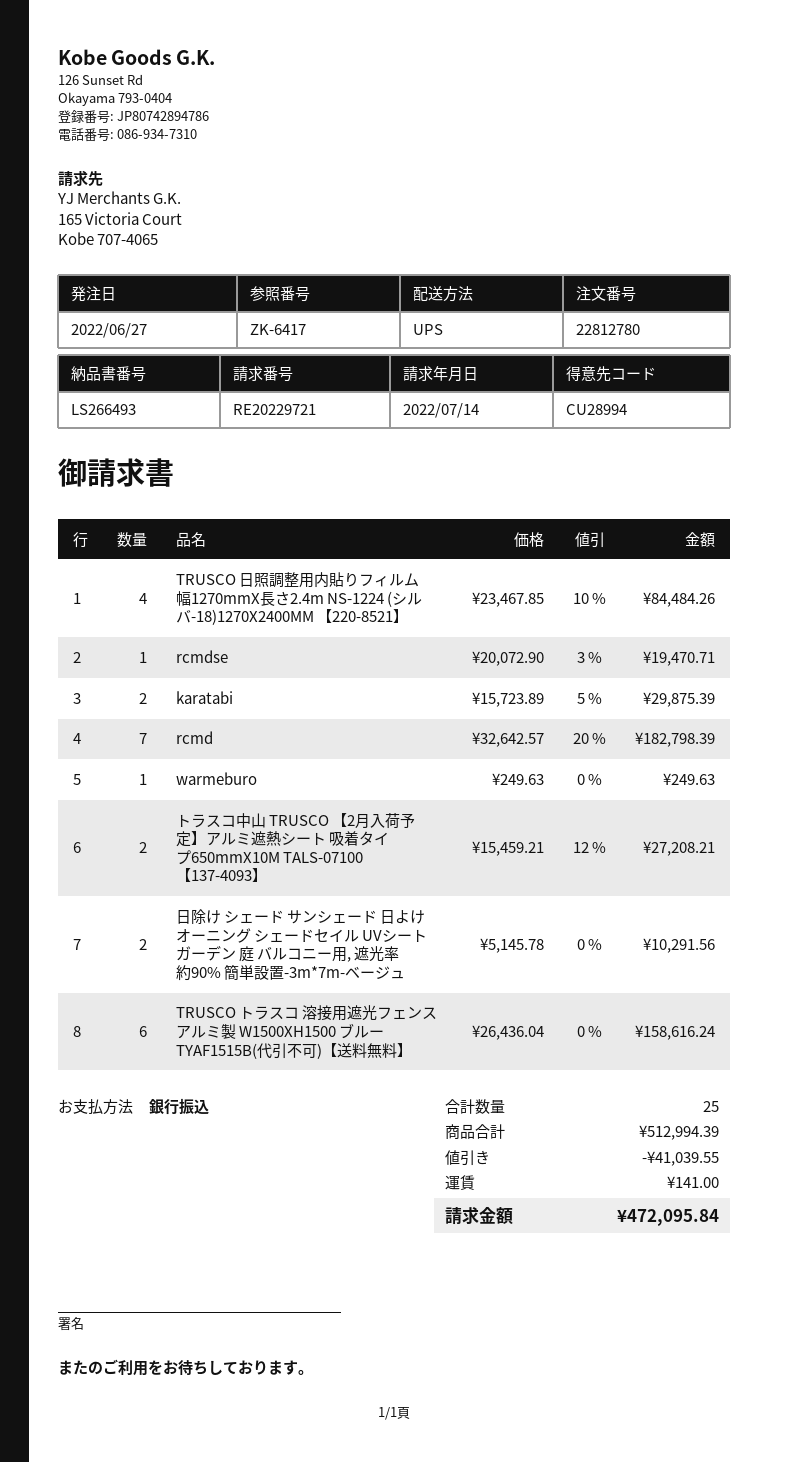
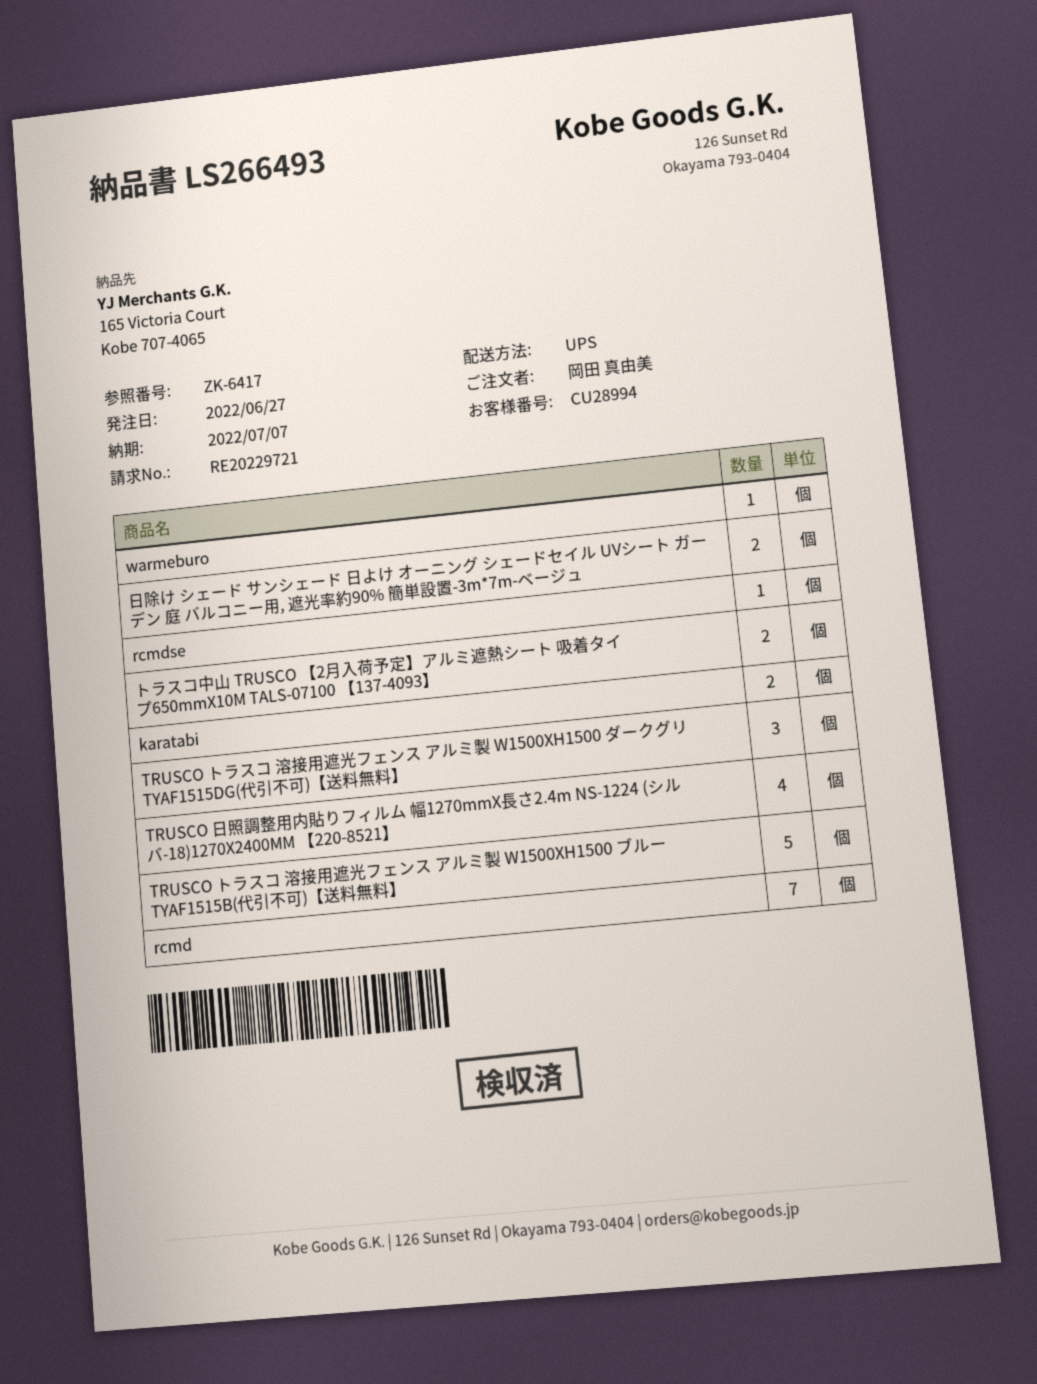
TRUSCO トラスコ 溶接用遮光フェンス アルミ製 W1500XH1500 ブルー TYAF1515B(代引不可)【送料無料】: 6 -> 5
TRUSCO トラスコ 溶接用遮光フェンス アルミ製 W1500XH1500 ダークグリ TYAF1515DG(代引不可)【送料無料】: none -> 3

